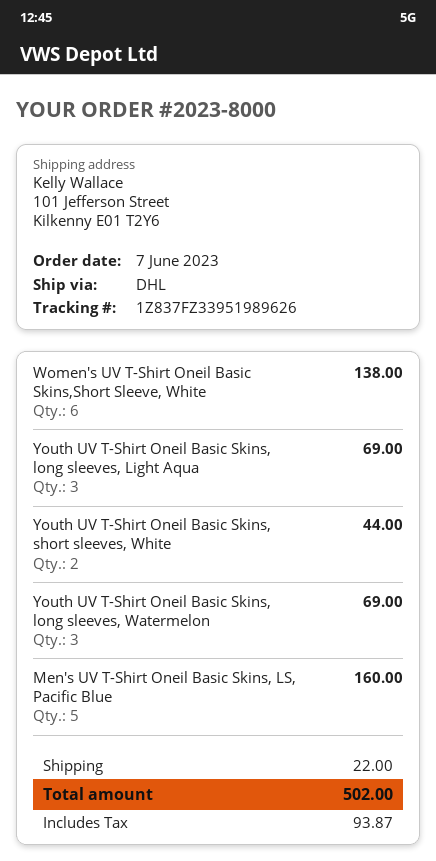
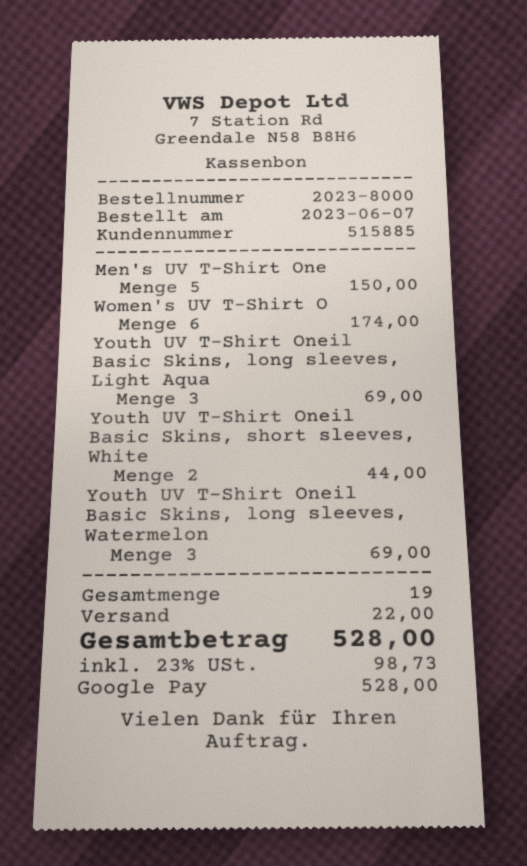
Women's UV T-Shirt Oneil Basic Skins,Short Sleeve, White: 6 for 138.00 -> 6 for 174.00
Men's UV T-Shirt Oneil Basic Skins, LS, Pacific Blue: 5 for 160.00 -> 5 for 150.00
tax: 93.87 -> 98.73
total: 502.00 -> 528.00

